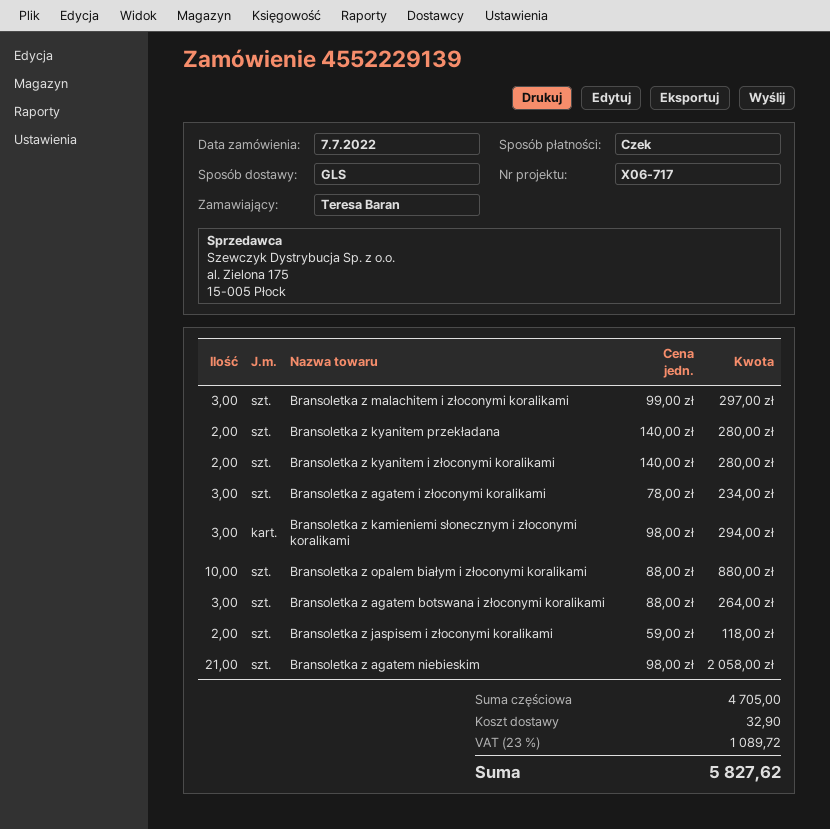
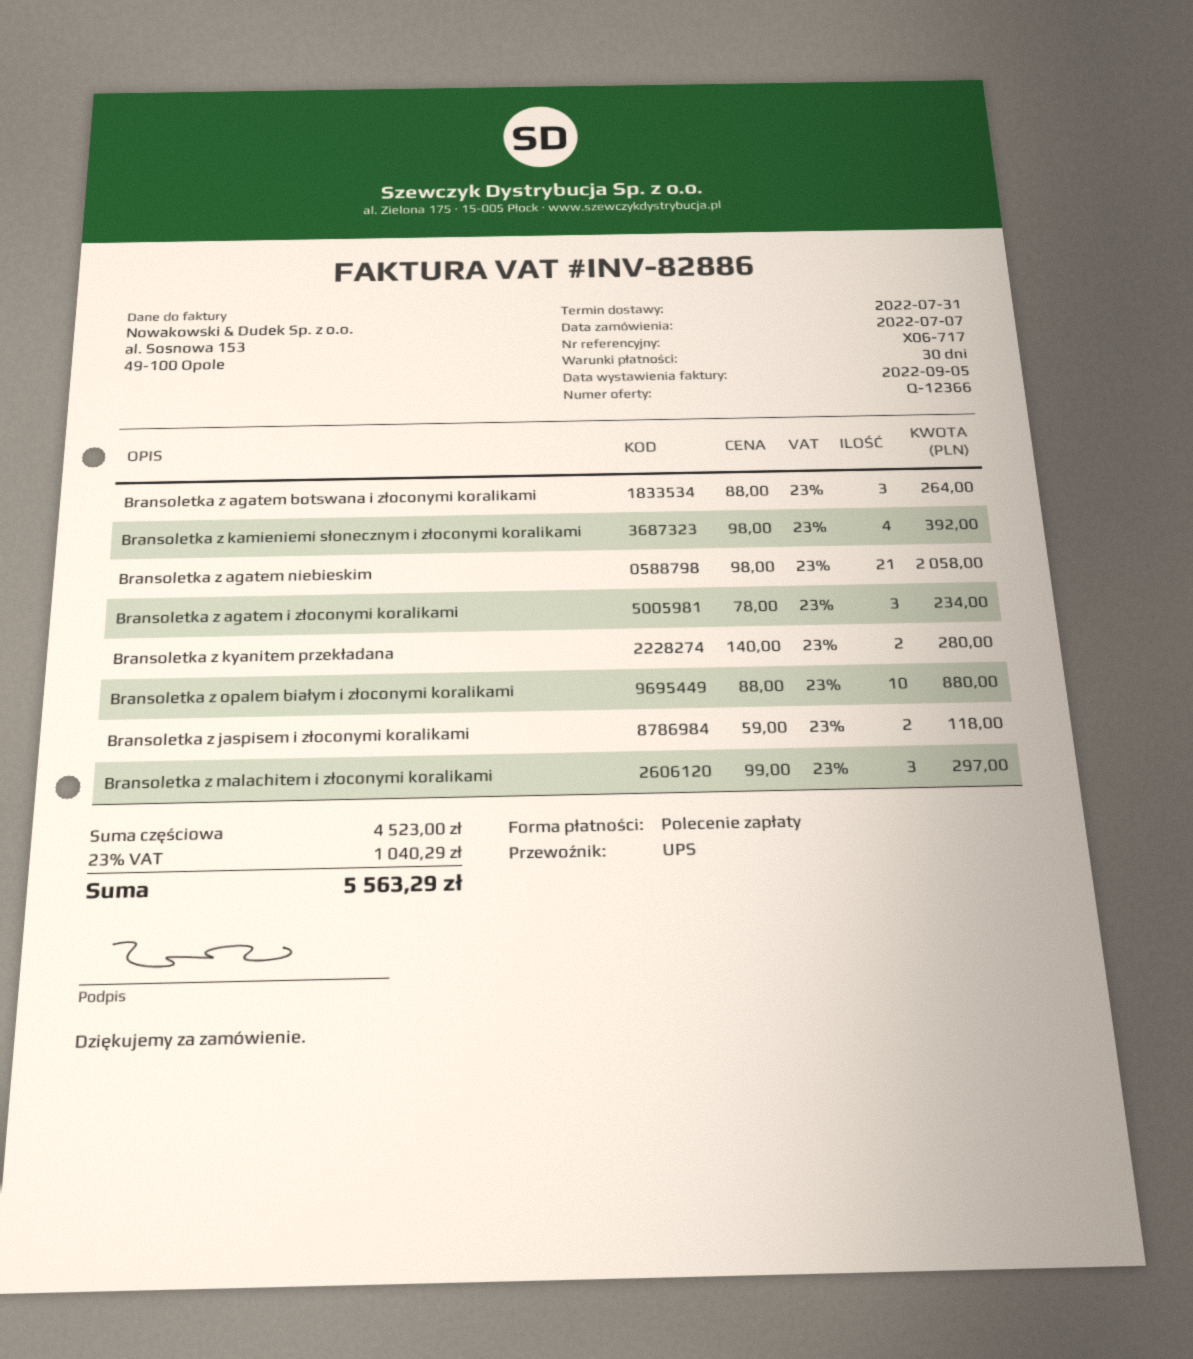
payment method: cheque -> direct debit
shipping method: GLS -> UPS
Bransoletka z kyanitem i złoconymi koralikami: 2 x 140.00 = 280.00 -> none
Bransoletka z kamieniemi słonecznym i złoconymi koralikami: 3 x 98.00 = 294.00 -> 4 x 98.00 = 392.00
subtotal: 4705.00 -> 4523.00
shipping: 32.90 -> none
tax: 23% = 1089.72 -> 23% = 1040.29
total: 5827.62 -> 5563.29

